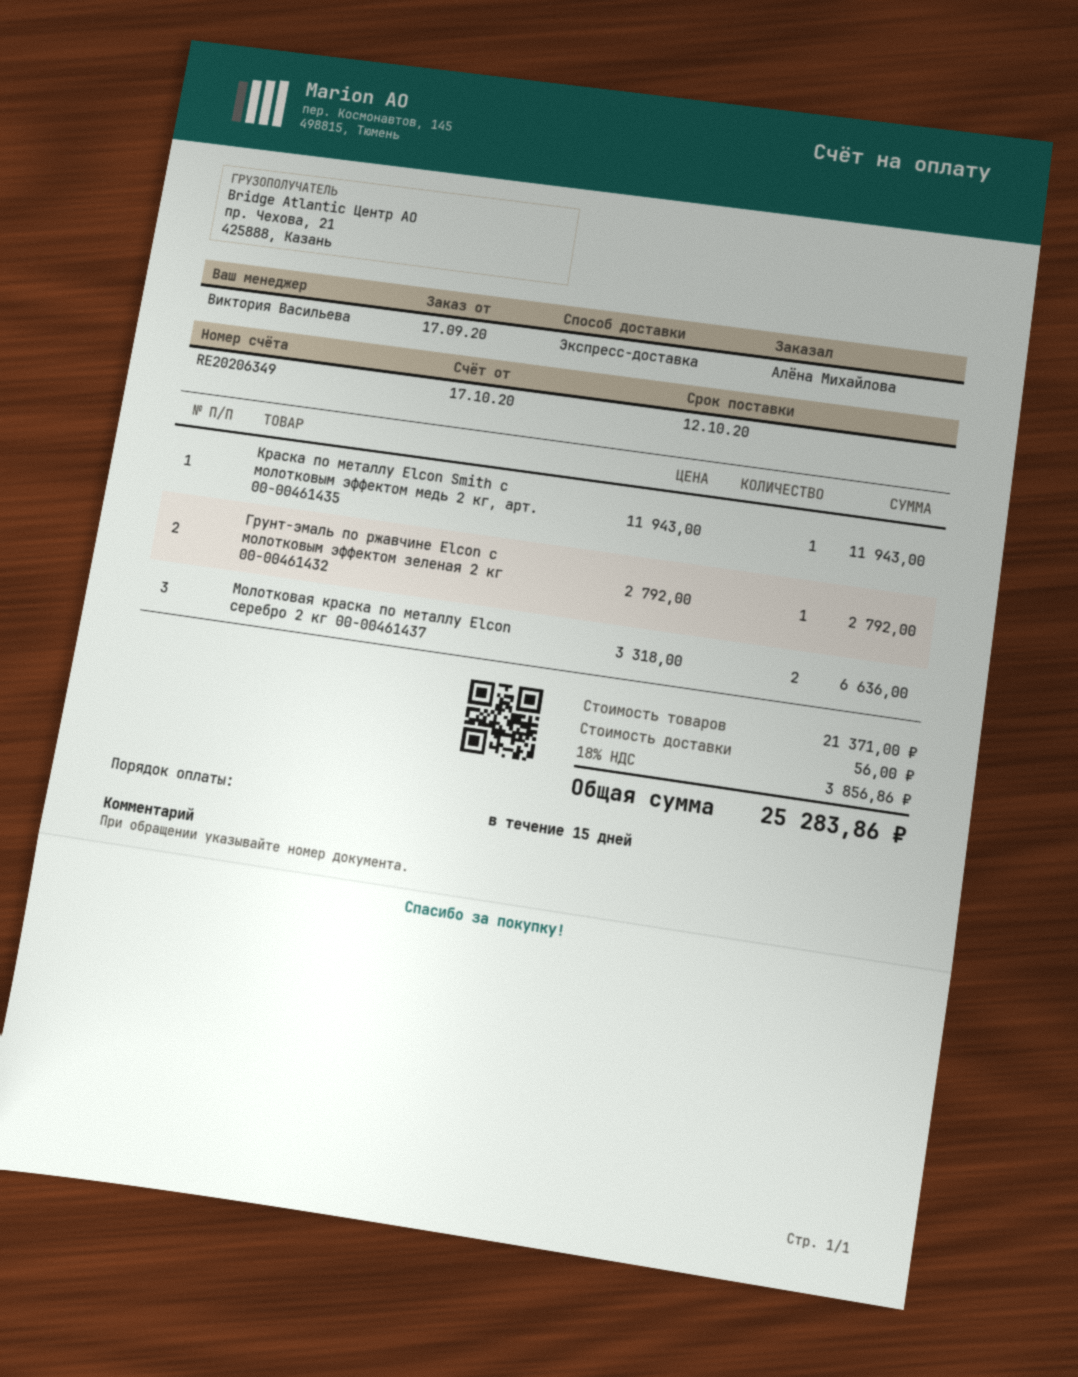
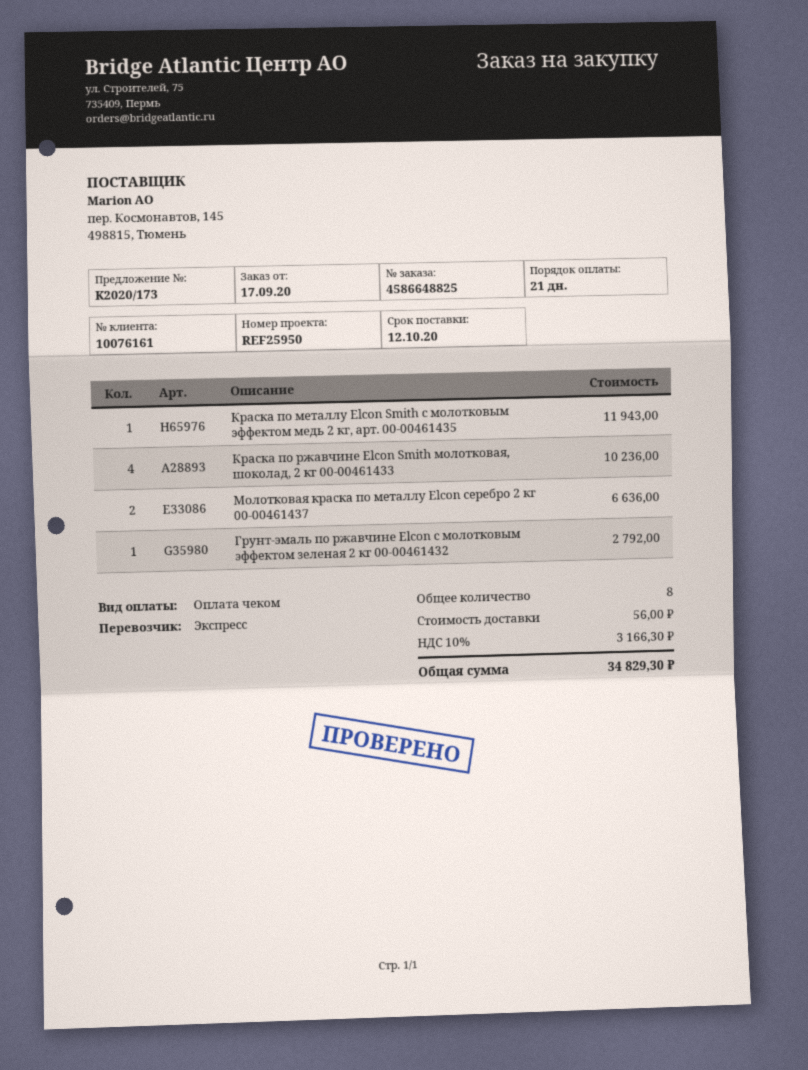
payment terms: 15 days -> 21 days
Краска по ржавчине Elcon Smith молотковая, шоколад, 2 кг 00-00461433: none -> 4 for 10236.00
tax: 18% = 3856.86 -> 10% = 3166.30
total: 25283.86 -> 34829.30

